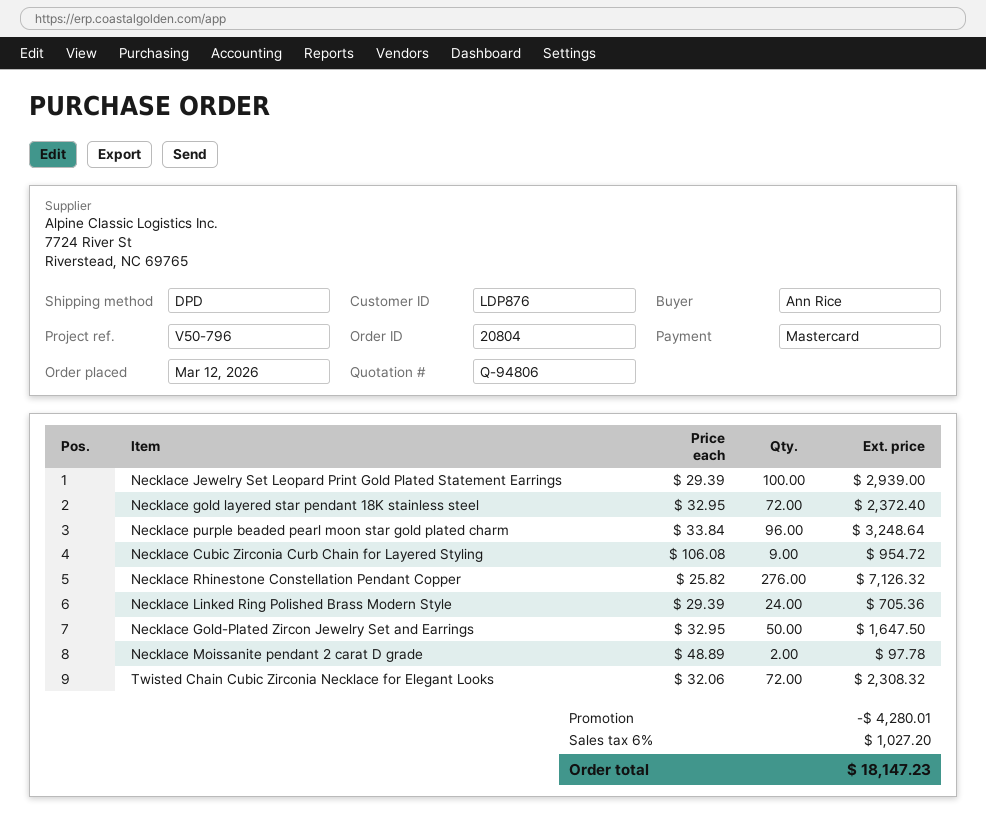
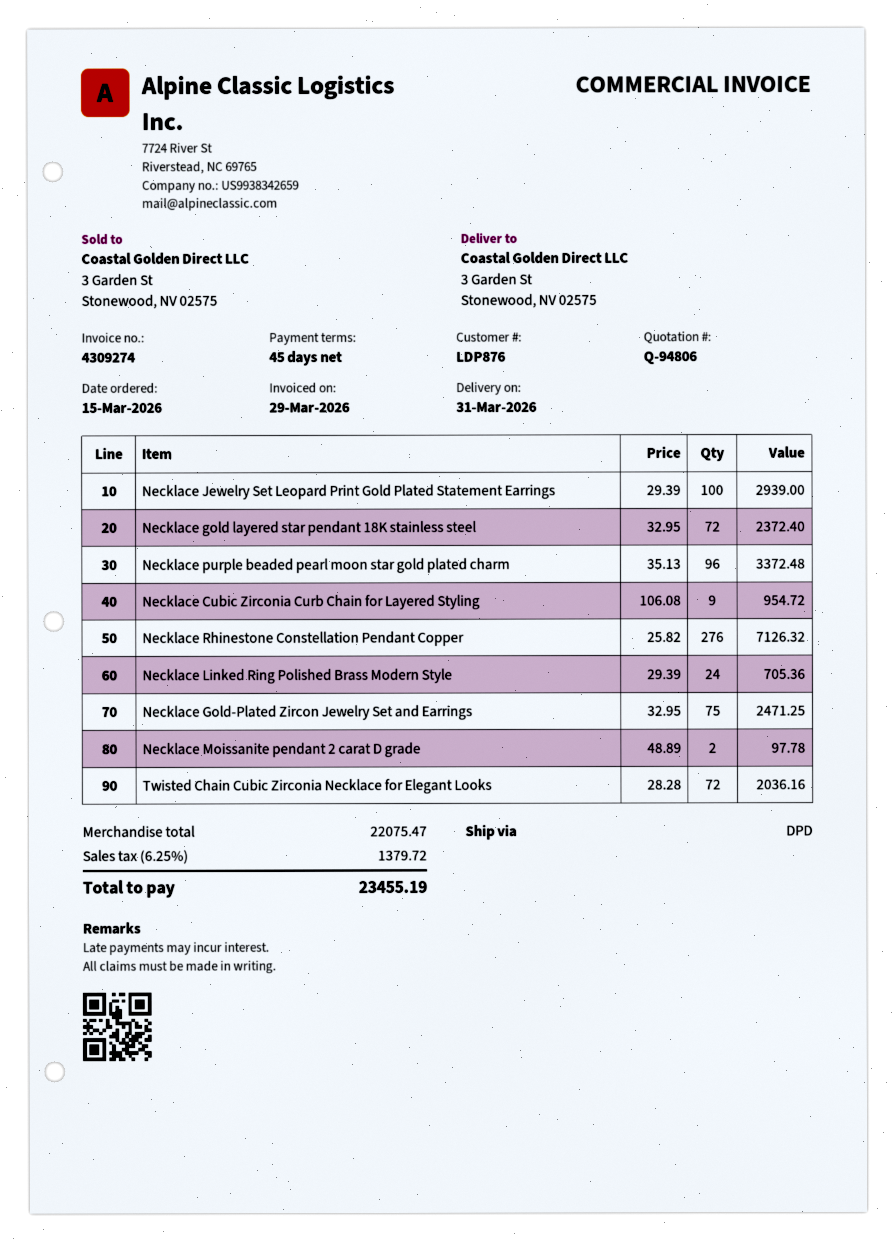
order date: 2026-03-12 -> 2026-03-15
Necklace purple beaded pearl moon star gold plated charm: 96 x 33.84 = 3248.64 -> 96 x 35.13 = 3372.48
Necklace Gold-Plated Zircon Jewelry Set and Earrings: 50 x 32.95 = 1647.50 -> 75 x 32.95 = 2471.25
Twisted Chain Cubic Zirconia Necklace for Elegant Looks: 72 x 32.06 = 2308.32 -> 72 x 28.28 = 2036.16
discount: 4280.01 -> none
tax: 6% = 1027.20 -> 6.25% = 1379.72
total: 18147.23 -> 23455.19

